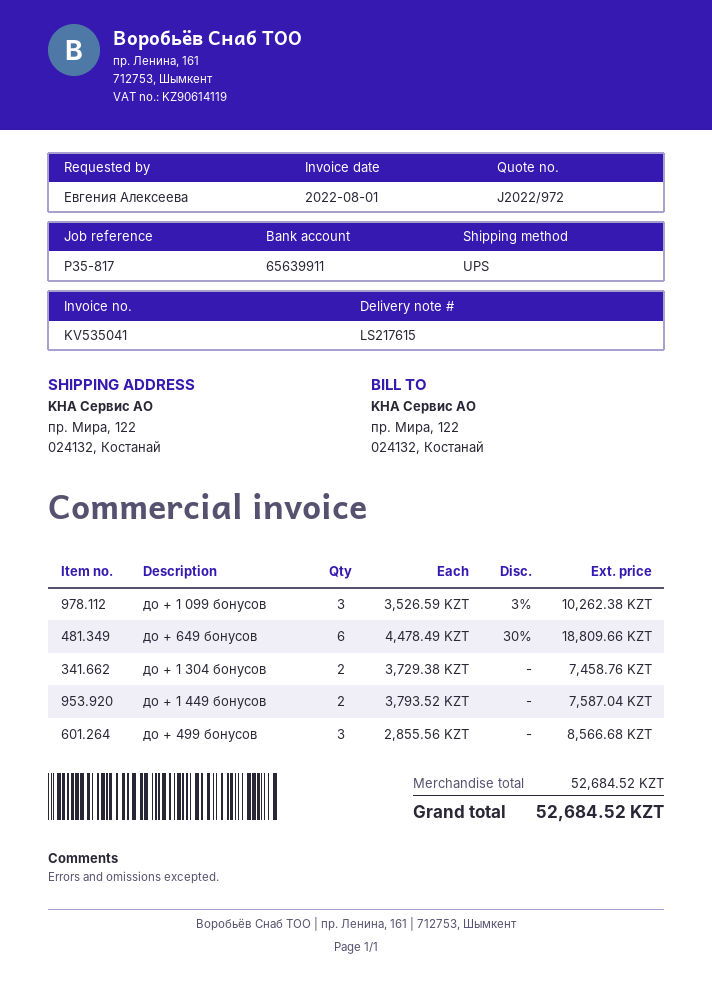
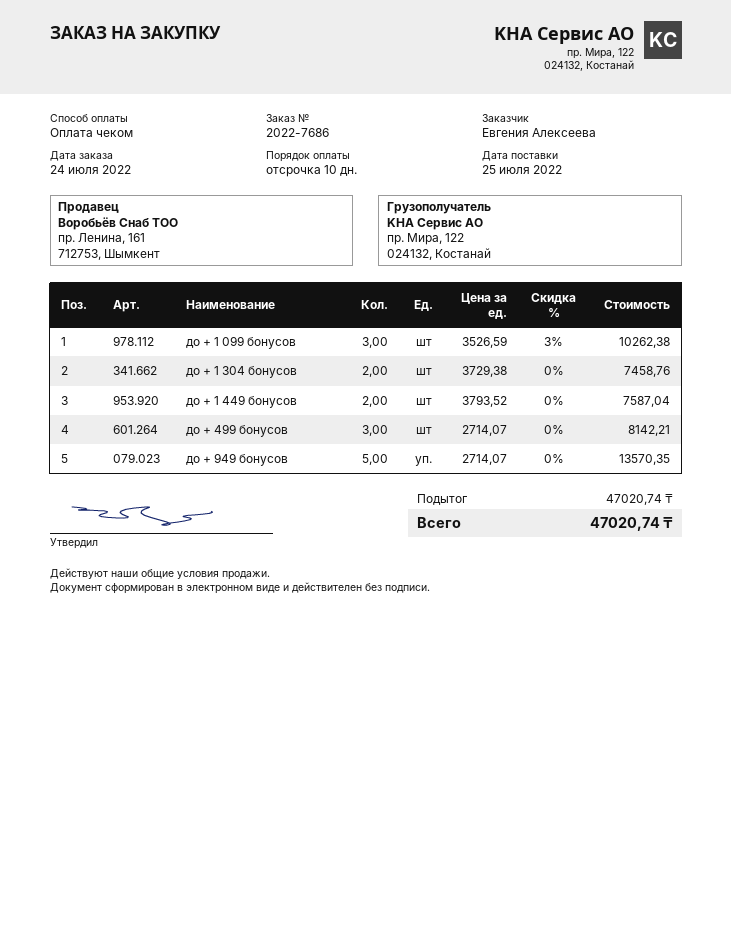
до + 649 бонусов: 6 x 4478.49 - 30% = 18809.66 -> none
до + 499 бонусов: 3 x 2855.56 = 8566.68 -> 3 x 2714.07 = 8142.21
до + 949 бонусов: none -> 5 x 2714.07 = 13570.35
subtotal: 52684.52 -> 47020.74
total: 52684.52 -> 47020.74

